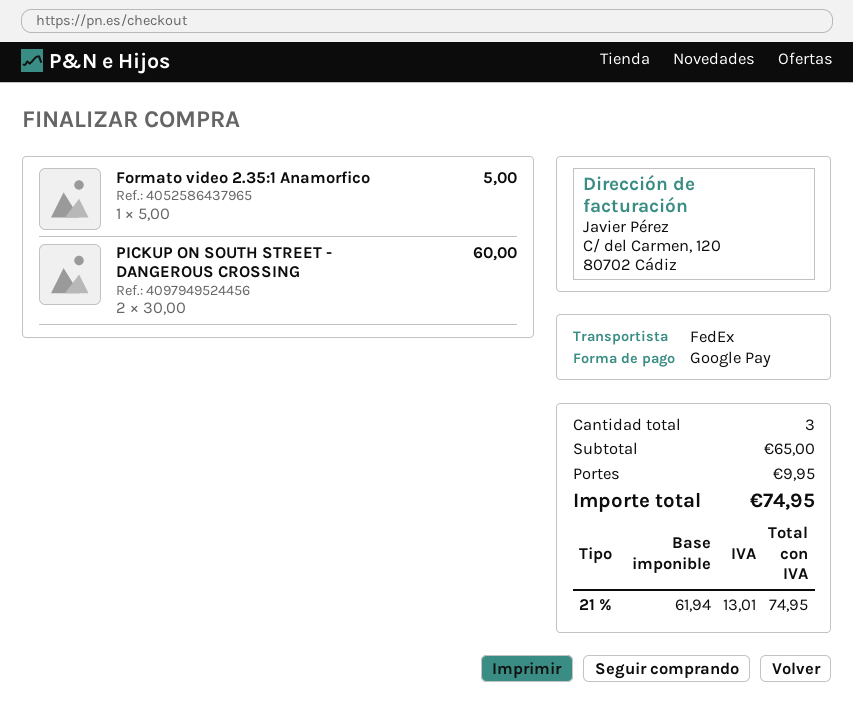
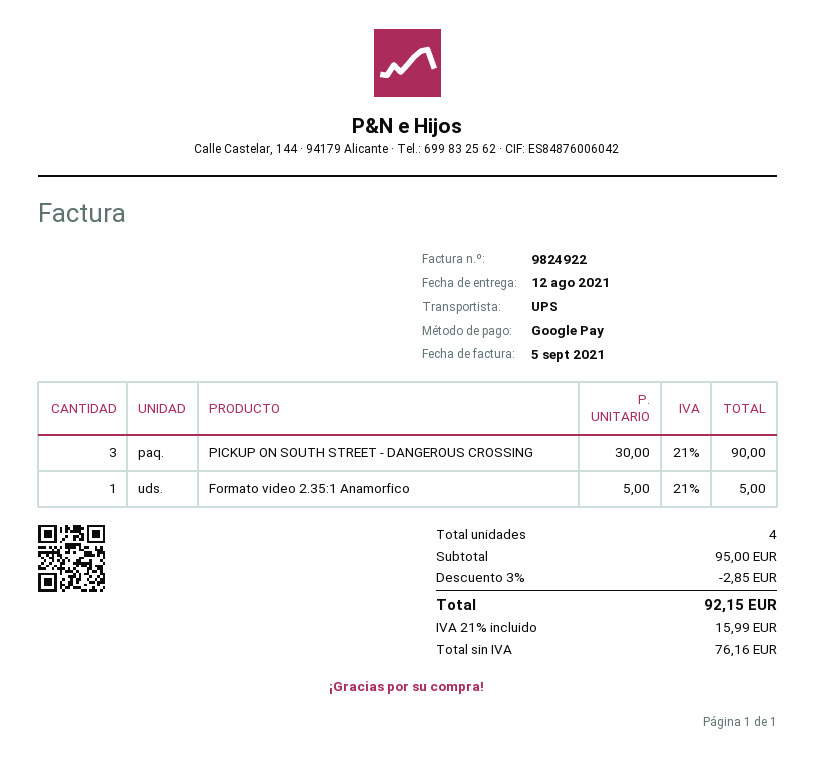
shipping method: FedEx -> UPS
PICKUP ON SOUTH STREET - DANGEROUS CROSSING: 2 x 30.00 = 60.00 -> 3 x 30.00 = 90.00
total quantity: 3 -> 4
subtotal: 65.00 -> 95.00
discount: none -> 3% = 2.85
shipping: 9.95 -> none
net: 61.94 -> 76.16
tax: 21% = 13.01 -> 21% = 15.99
total: 74.95 -> 92.15

